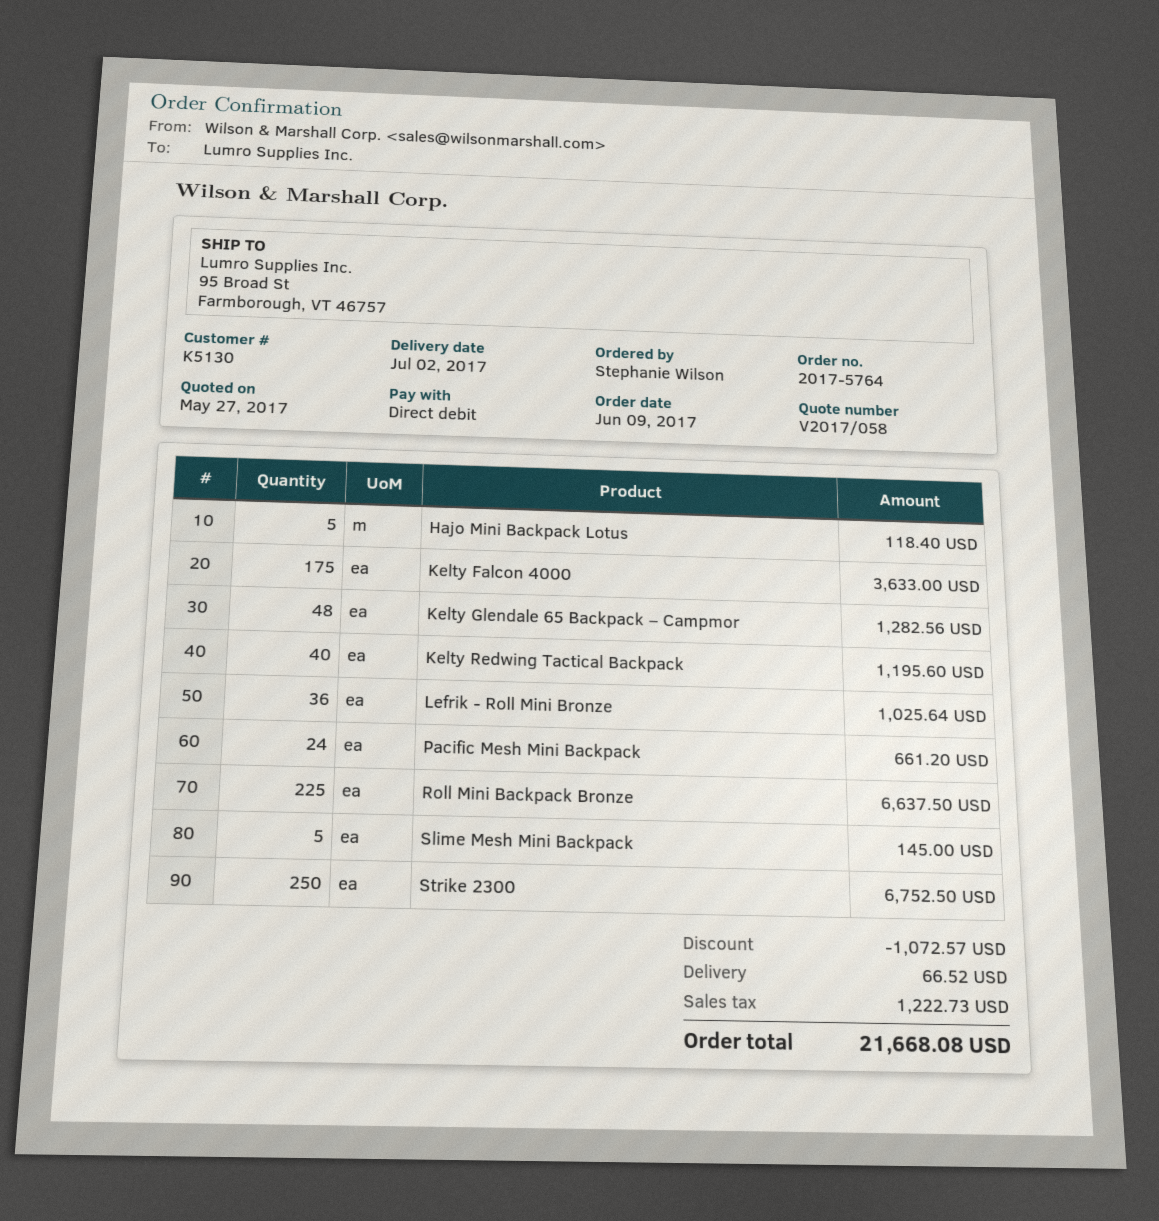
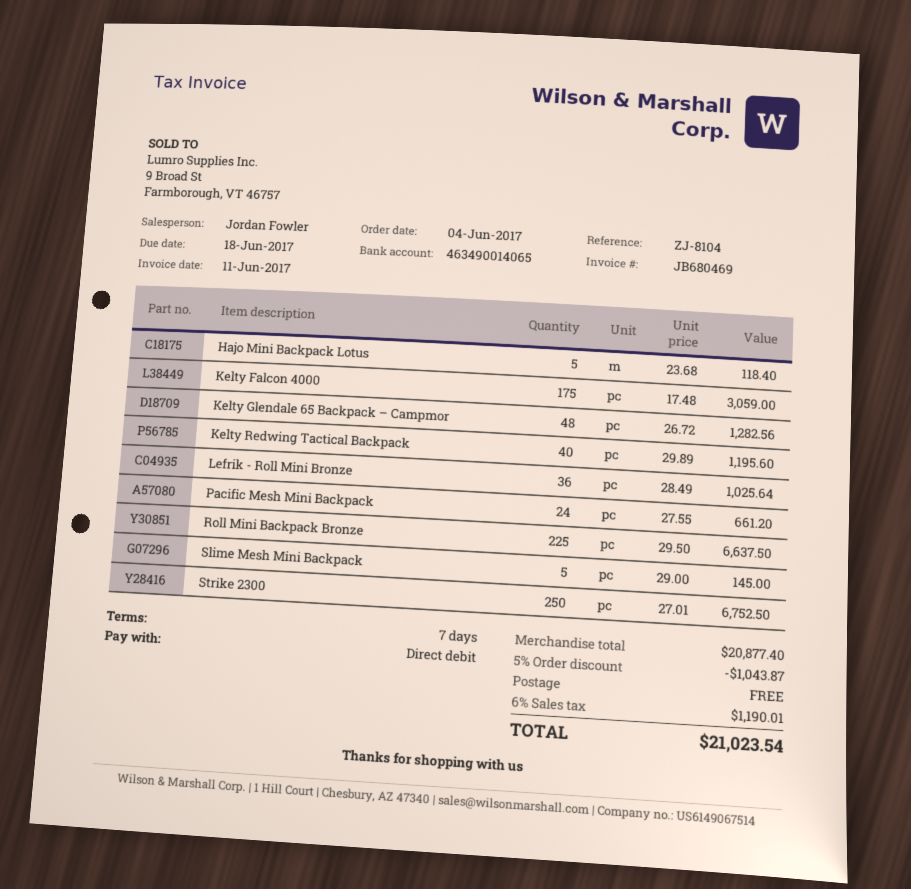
order date: 2017-06-09 -> 2017-06-04
Kelty Falcon 4000: 175 for 3633.00 -> 175 for 3059.00
discount: 1072.57 -> 1043.87
shipping: 66.52 -> 0.00
tax: 1222.73 -> 1190.01
total: 21668.08 -> 21023.54

